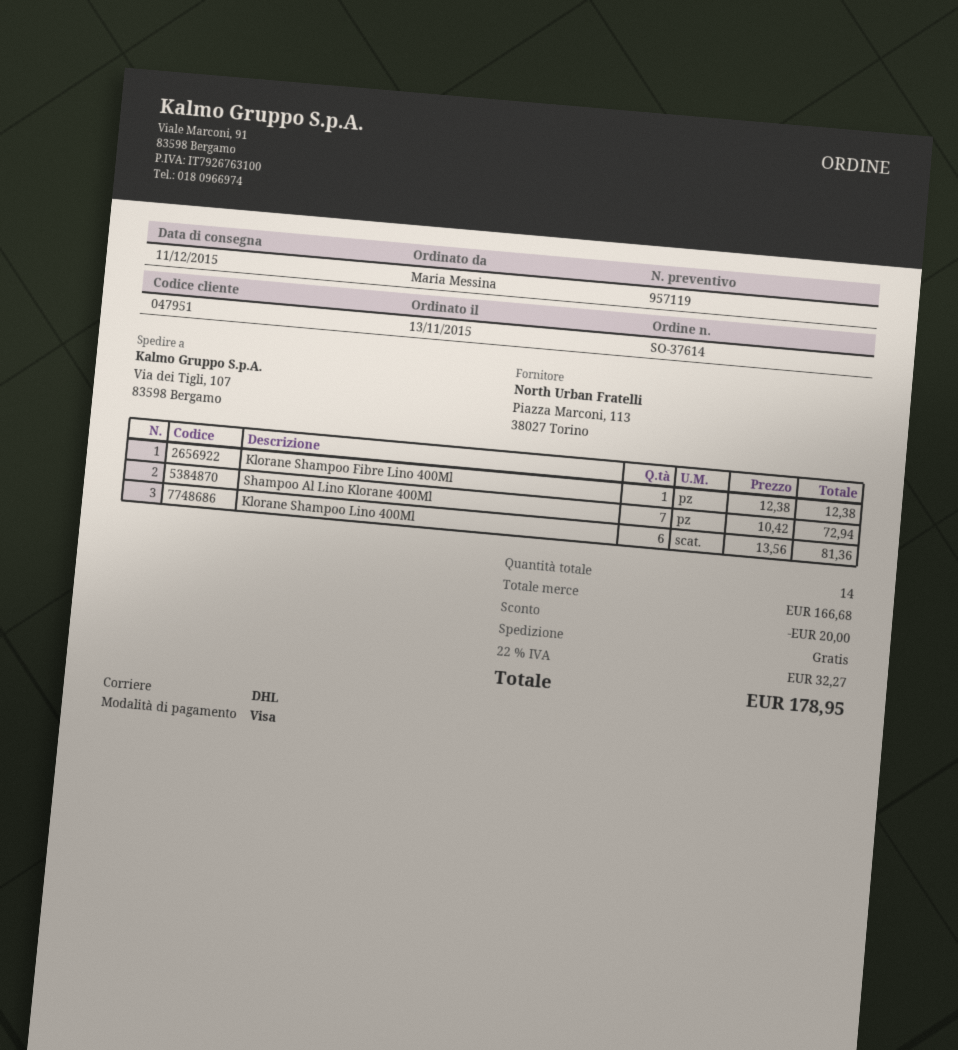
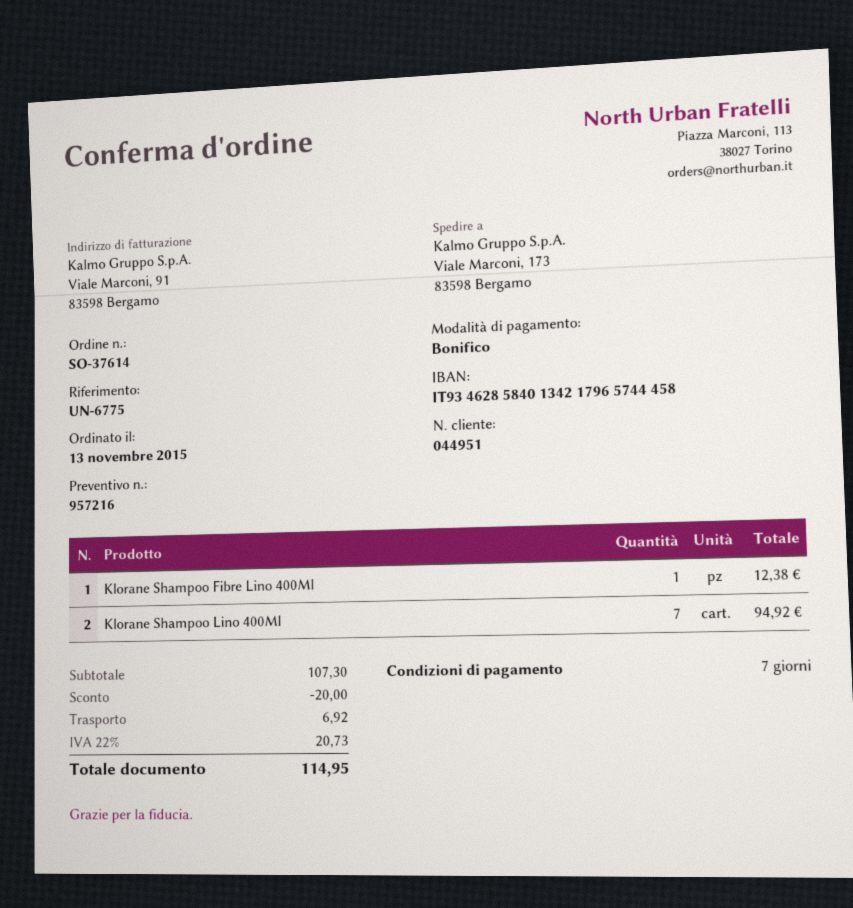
quote number: 957119 -> 957216
customer number: 047951 -> 044951
payment method: Visa -> bank transfer
ship to: Via dei Tigli, 107, 83598 Bergamo -> Viale Marconi, 173, 83598 Bergamo
Shampoo Al Lino Klorane 400Ml: 7 for 72.94 -> none
Klorane Shampoo Lino 400Ml: 6 for 81.36 -> 7 for 94.92
subtotal: 166.68 -> 107.30
shipping: 0.00 -> 6.92
tax: 22% = 32.27 -> 22% = 20.73
total: 178.95 -> 114.95

